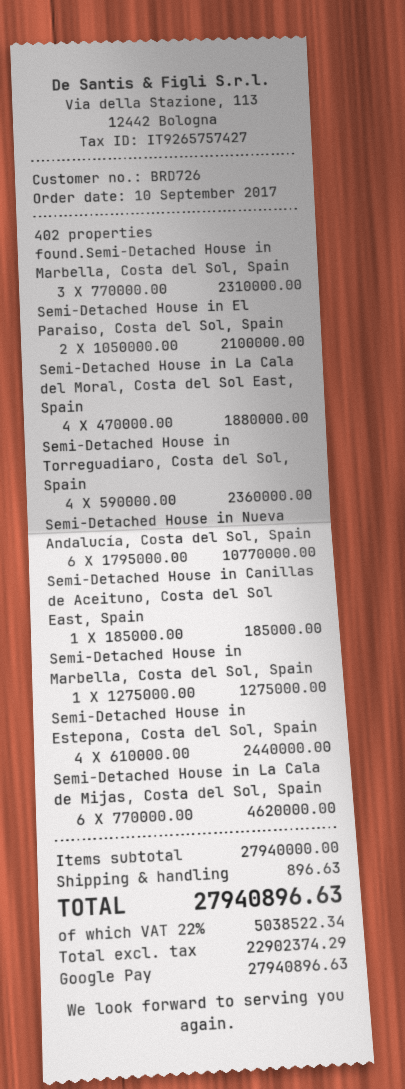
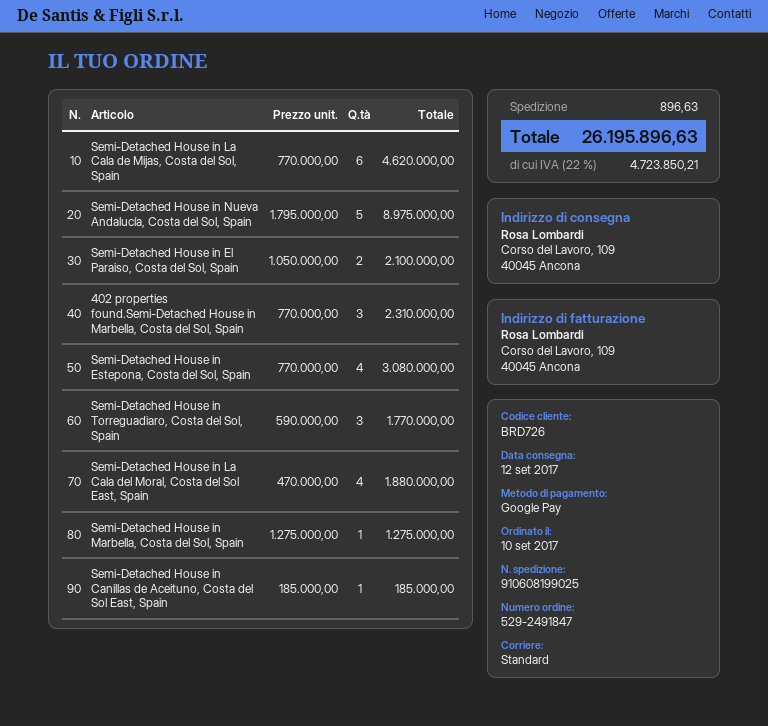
Semi-Detached House in Torreguadiaro, Costa del Sol, Spain: 4 x 590000.00 = 2360000.00 -> 3 x 590000.00 = 1770000.00
Semi-Detached House in Nueva Andalucía, Costa del Sol, Spain: 6 x 1795000.00 = 10770000.00 -> 5 x 1795000.00 = 8975000.00
Semi-Detached House in Estepona, Costa del Sol, Spain: 4 x 610000.00 = 2440000.00 -> 4 x 770000.00 = 3080000.00
tax: 22% = 5038522.34 -> 22% = 4723850.21
total: 27940896.63 -> 26195896.63

